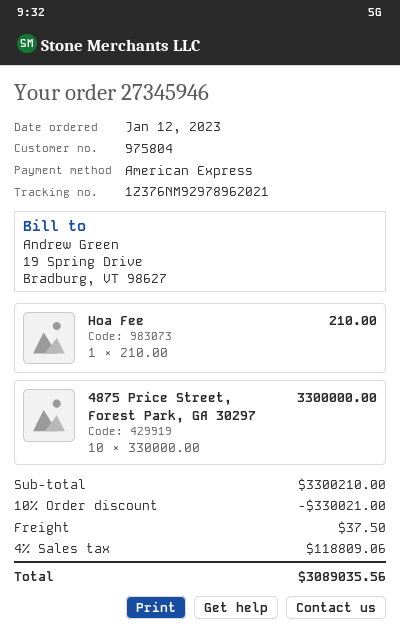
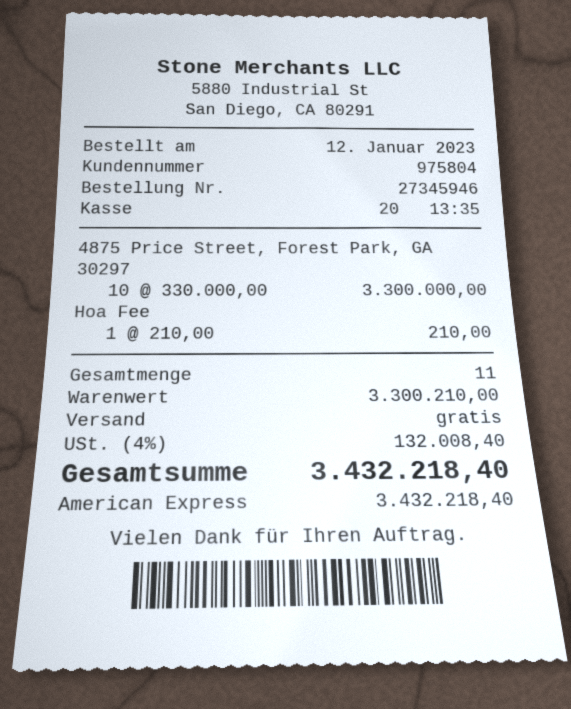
discount: 10% = 330021.00 -> none
shipping: 37.50 -> 0.00
tax: 4% = 118809.06 -> 4% = 132008.40
total: 3089035.56 -> 3432218.40

